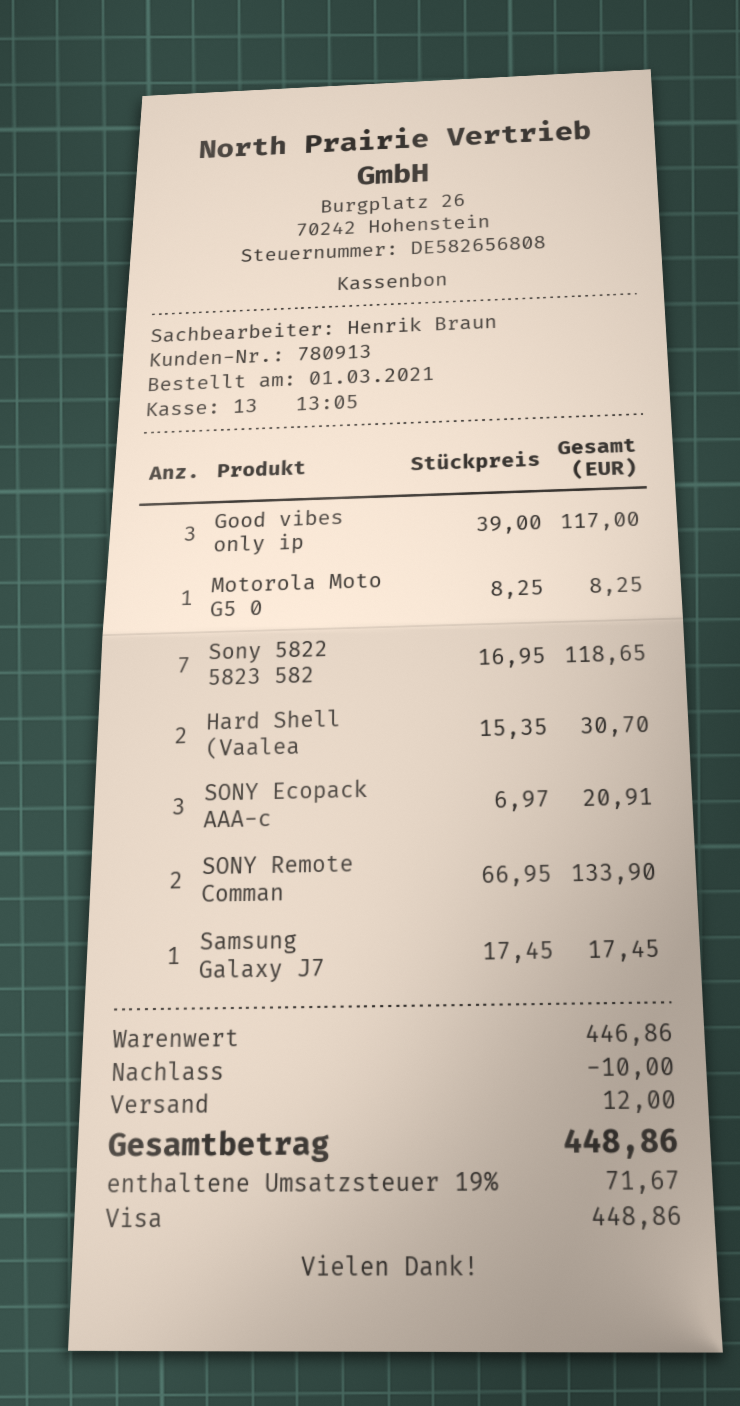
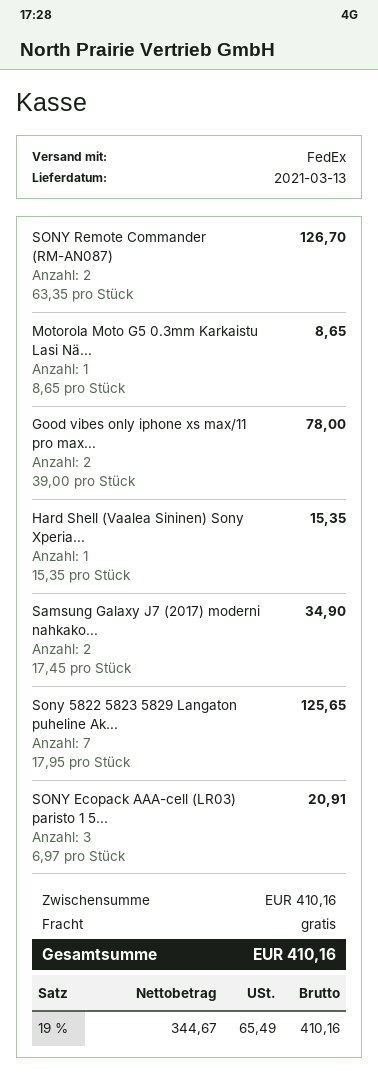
Good vibes only ip: 3 x 39.00 = 117.00 -> 2 x 39.00 = 78.00
Motorola Moto G5 0: 1 x 8.25 = 8.25 -> 1 x 8.65 = 8.65
Sony 5822 5823 582: 7 x 16.95 = 118.65 -> 7 x 17.95 = 125.65
Hard Shell (Vaalea: 2 x 15.35 = 30.70 -> 1 x 15.35 = 15.35
SONY Remote Comman: 2 x 66.95 = 133.90 -> 2 x 63.35 = 126.70
Samsung Galaxy J7: 1 x 17.45 = 17.45 -> 2 x 17.45 = 34.90
subtotal: 446.86 -> 410.16
discount: 10.00 -> none
shipping: 12.00 -> 0.00
tax: 19% = 71.67 -> 19% = 65.49
total: 448.86 -> 410.16

